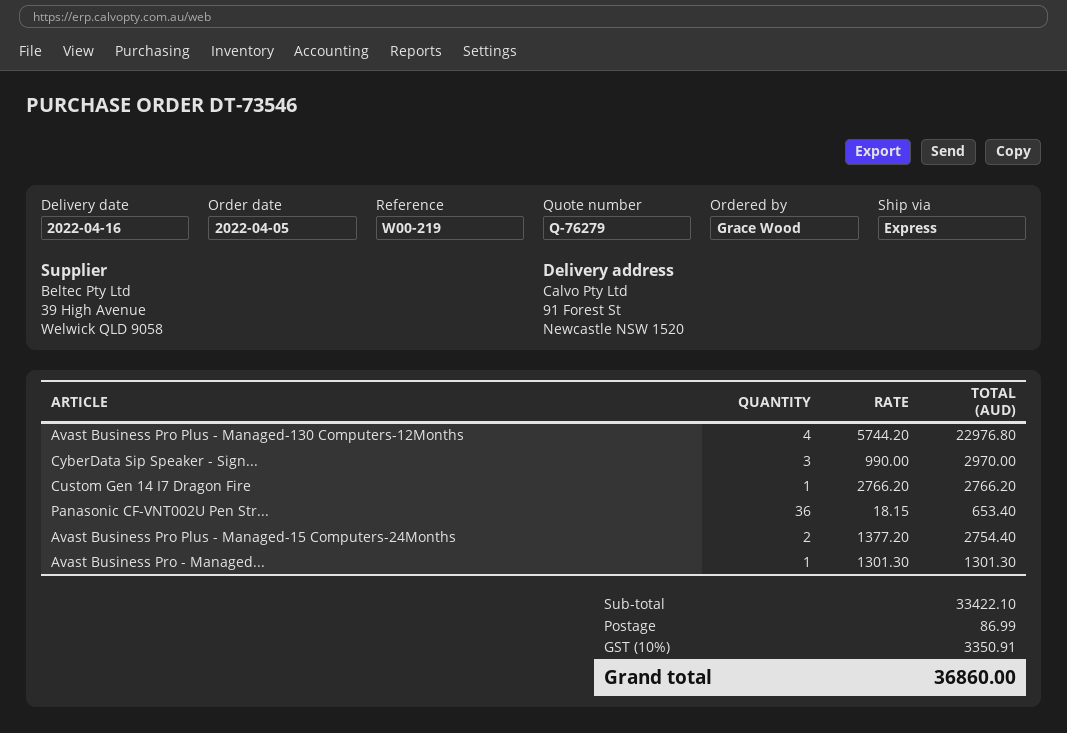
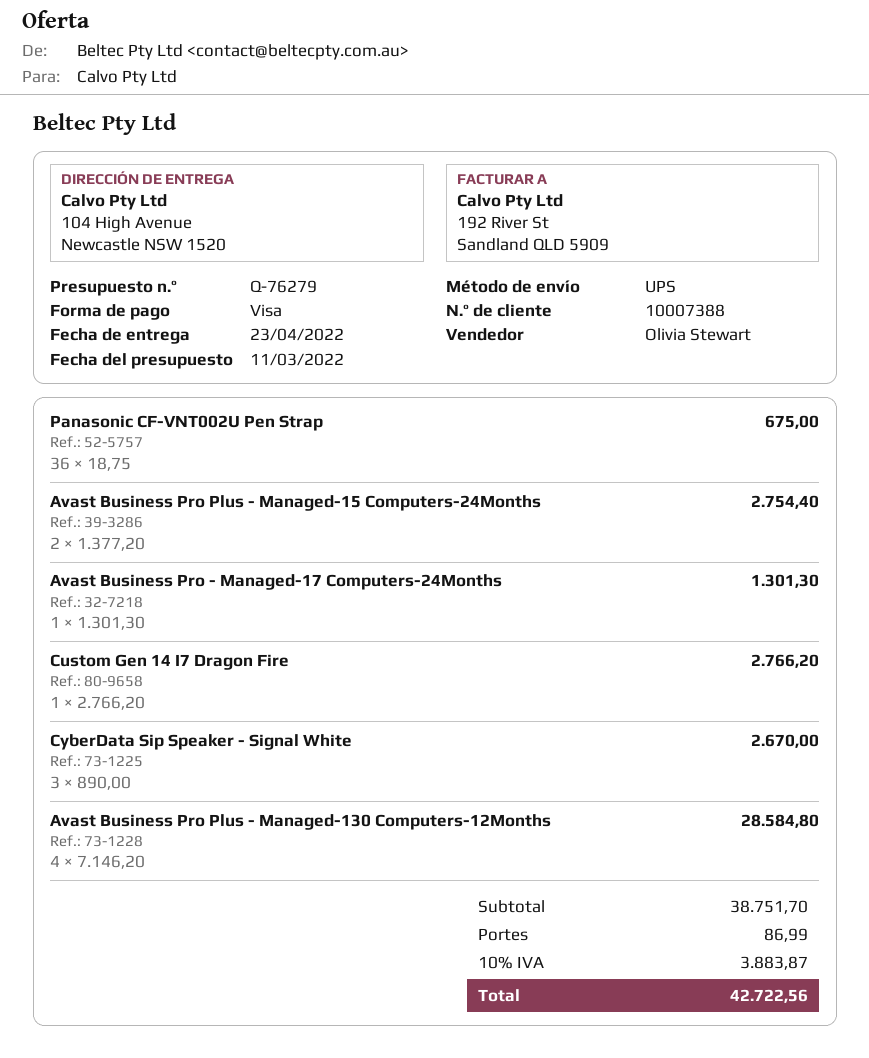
delivery date: 2022-04-16 -> 2022-04-23
shipping method: express -> UPS
ship to: 91 Forest St, Newcastle NSW 1520 -> 104 High Avenue, Newcastle NSW 1520
Avast Business Pro Plus - Managed-130 Computers-12Months: 4 x 5744.20 = 22976.80 -> 4 x 7146.20 = 28584.80
CyberData Sip Speaker - Sign...: 3 x 990.00 = 2970.00 -> 3 x 890.00 = 2670.00
Panasonic CF-VNT002U Pen Str...: 36 x 18.15 = 653.40 -> 36 x 18.75 = 675.00
subtotal: 33422.10 -> 38751.70
tax: 10% = 3350.91 -> 10% = 3883.87
total: 36860.00 -> 42722.56

